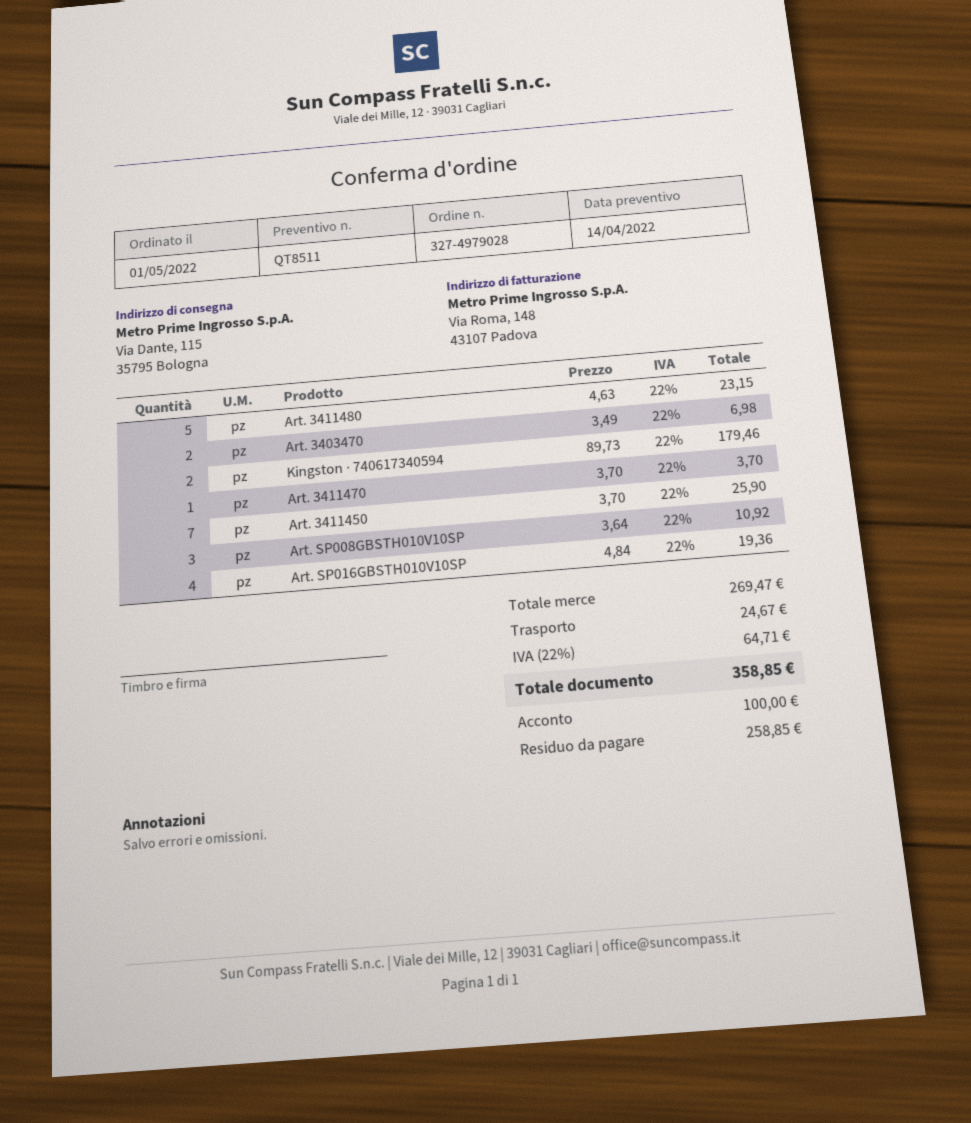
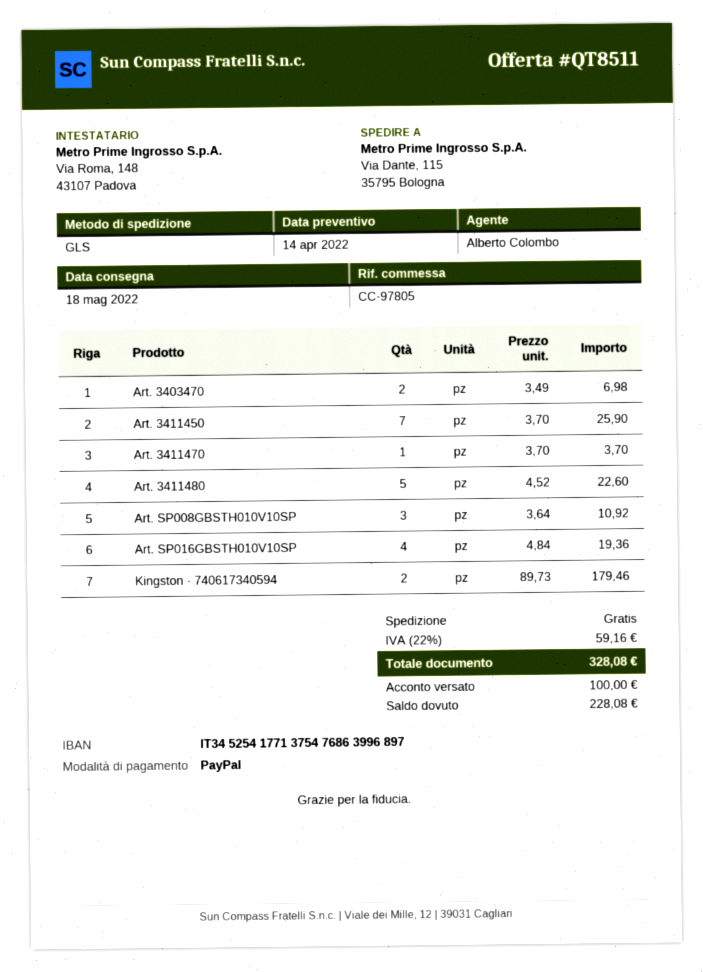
Art. 3411480: 5 x 4.63 = 23.15 -> 5 x 4.52 = 22.60
shipping: 24.67 -> 0.00
tax: 22% = 64.71 -> 22% = 59.16
total: 358.85 -> 328.08
balance: 258.85 -> 228.08

